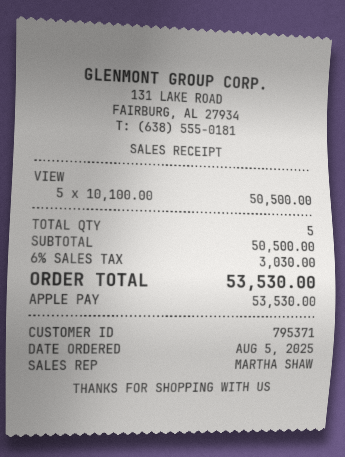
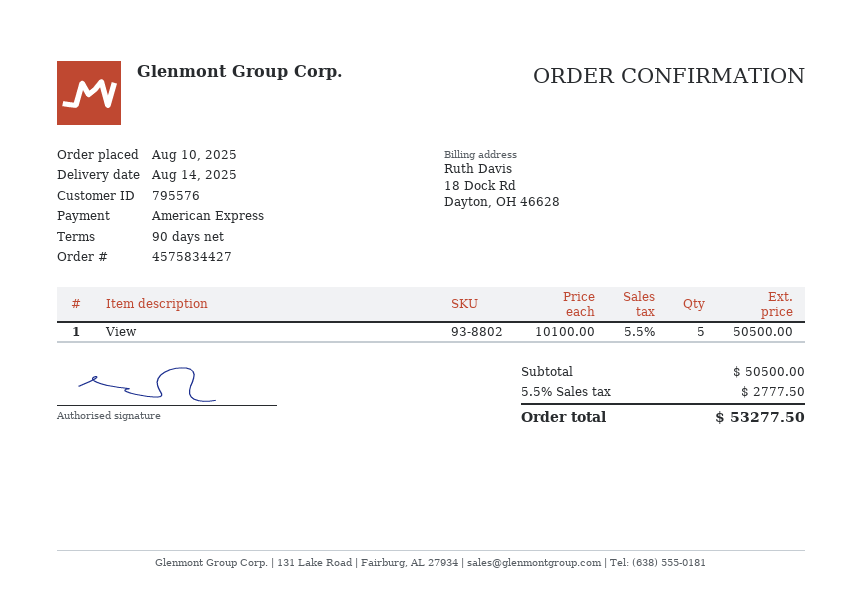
order date: 2025-08-05 -> 2025-08-10
customer number: 795371 -> 795576
payment method: Apple Pay -> American Express
tax: 6% = 3030.00 -> 5.5% = 2777.50
total: 53530.00 -> 53277.50

